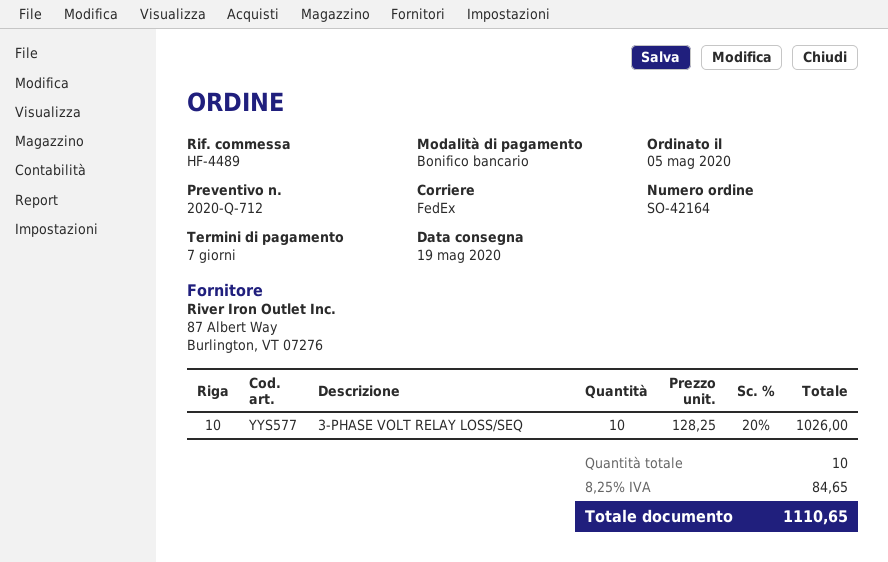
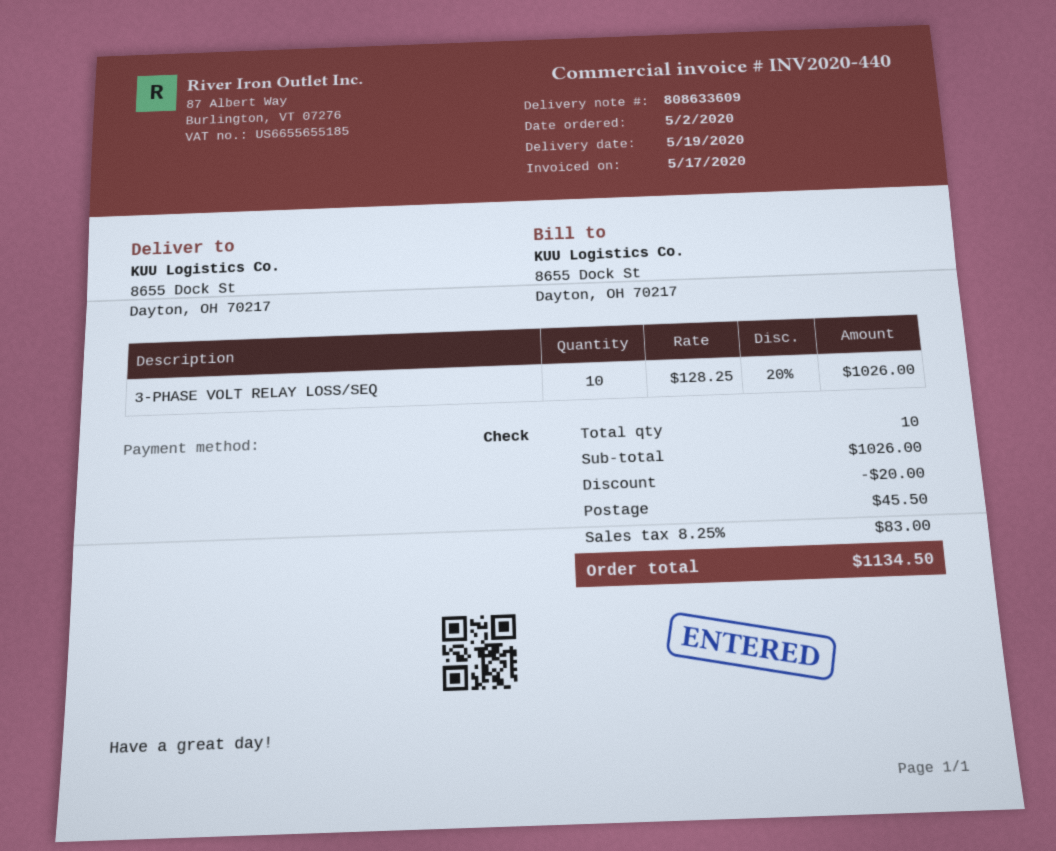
order date: 2020-05-05 -> 2020-05-02
payment method: bank transfer -> cheque
discount: none -> 20.00
shipping: none -> 45.50
tax: 8.25% = 84.65 -> 8.25% = 83.00
total: 1110.65 -> 1134.50

